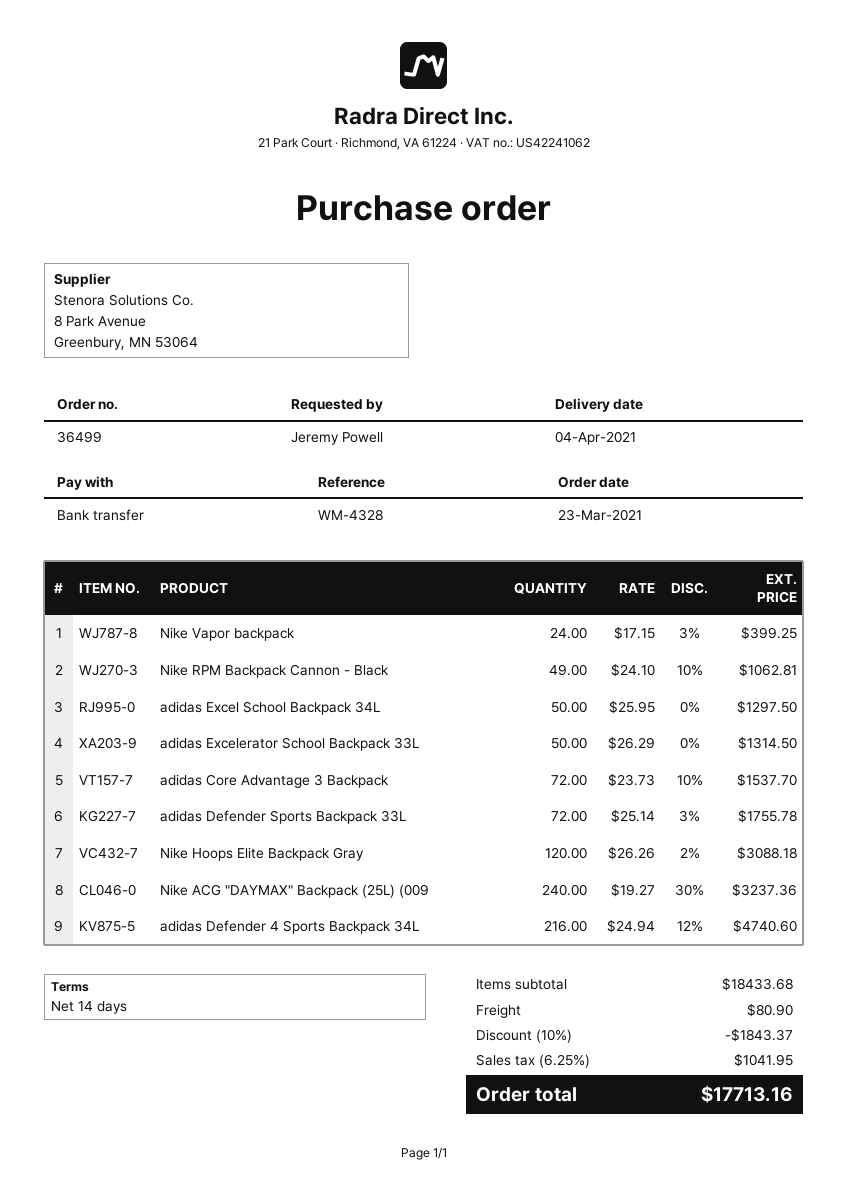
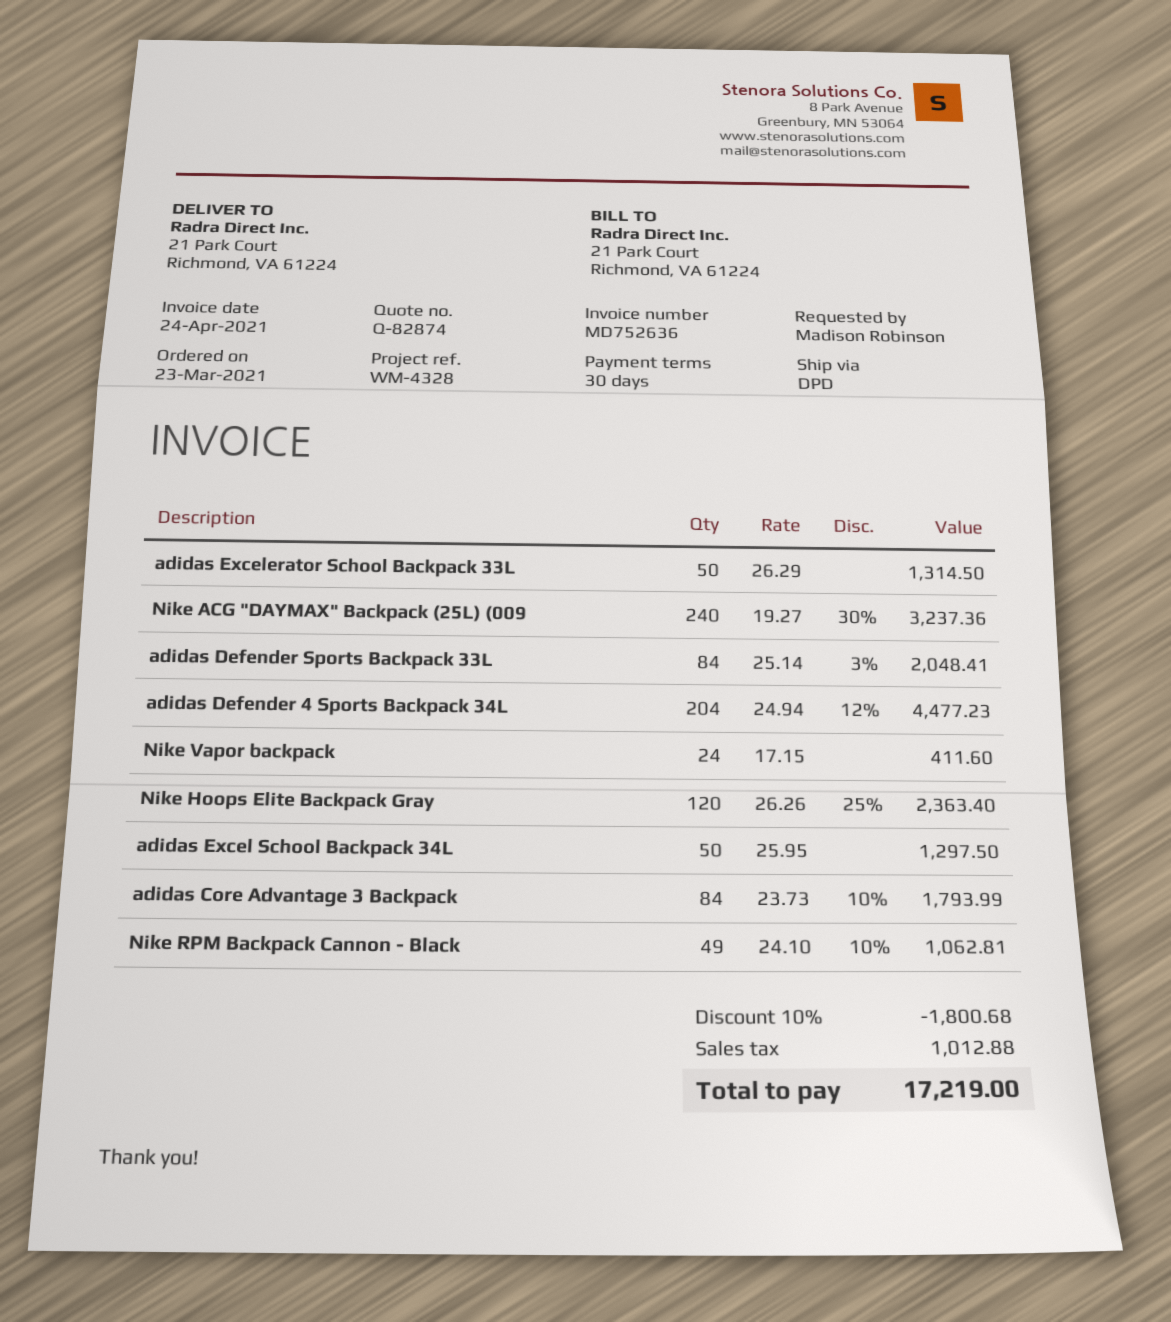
payment terms: 14 days -> 30 days
ordered by: Jeremy Powell -> Madison Robinson
Nike Vapor backpack: 24 x 17.15 - 3% = 399.25 -> 24 x 17.15 = 411.60
adidas Core Advantage 3 Backpack: 72 x 23.73 - 10% = 1537.70 -> 84 x 23.73 - 10% = 1793.99
adidas Defender Sports Backpack 33L: 72 x 25.14 - 3% = 1755.78 -> 84 x 25.14 - 3% = 2048.41
Nike Hoops Elite Backpack Gray: 120 x 26.26 - 2% = 3088.18 -> 120 x 26.26 - 25% = 2363.40
adidas Defender 4 Sports Backpack 34L: 216 x 24.94 - 12% = 4740.60 -> 204 x 24.94 - 12% = 4477.23
discount: 10% = 1843.37 -> 10% = 1800.68
shipping: 80.90 -> none
tax: 1041.95 -> 1012.88
total: 17713.16 -> 17219.00

